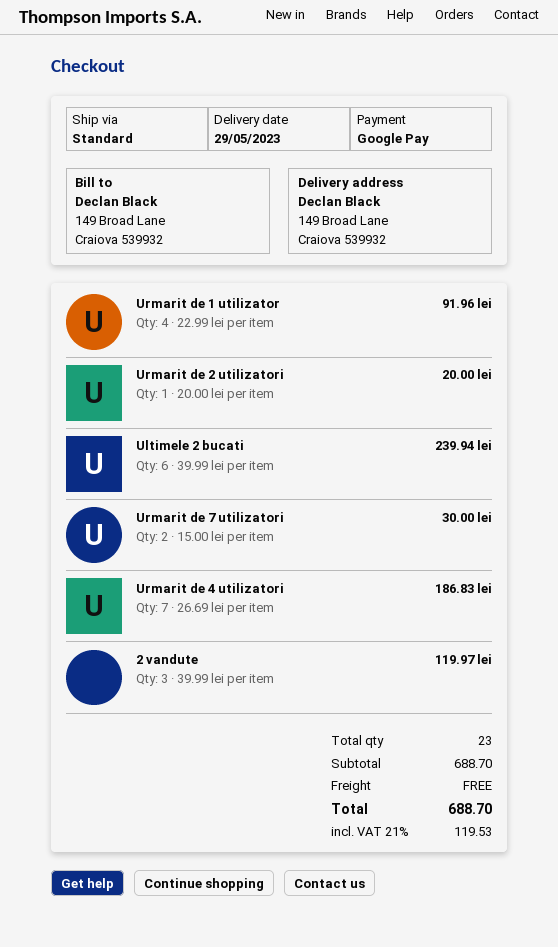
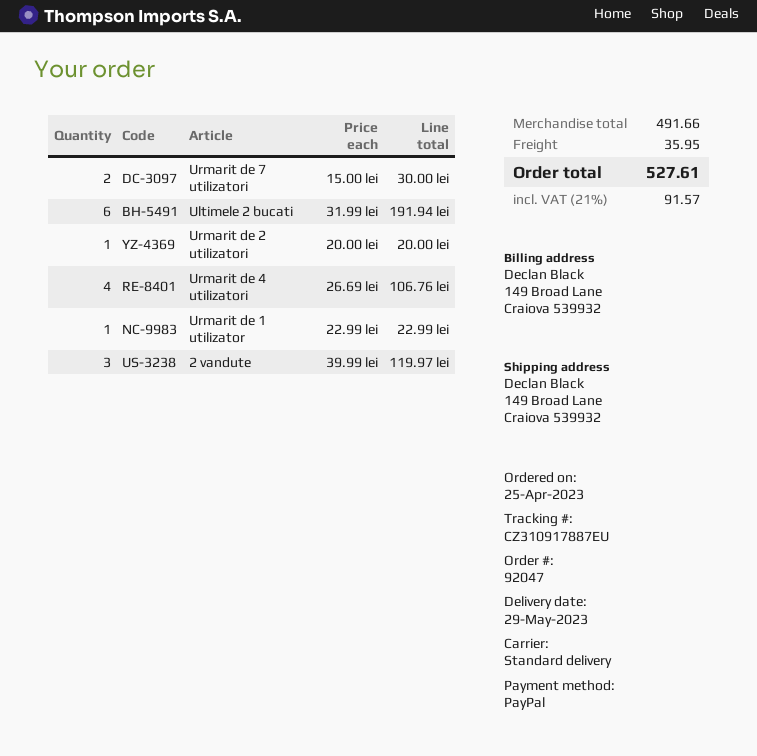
payment method: Google Pay -> PayPal
Urmarit de 1 utilizator: 4 x 22.99 = 91.96 -> 1 x 22.99 = 22.99
Ultimele 2 bucati: 6 x 39.99 = 239.94 -> 6 x 31.99 = 191.94
Urmarit de 4 utilizatori: 7 x 26.69 = 186.83 -> 4 x 26.69 = 106.76
subtotal: 688.70 -> 491.66
shipping: 0.00 -> 35.95
tax: 21% = 119.53 -> 21% = 91.57
total: 688.70 -> 527.61

